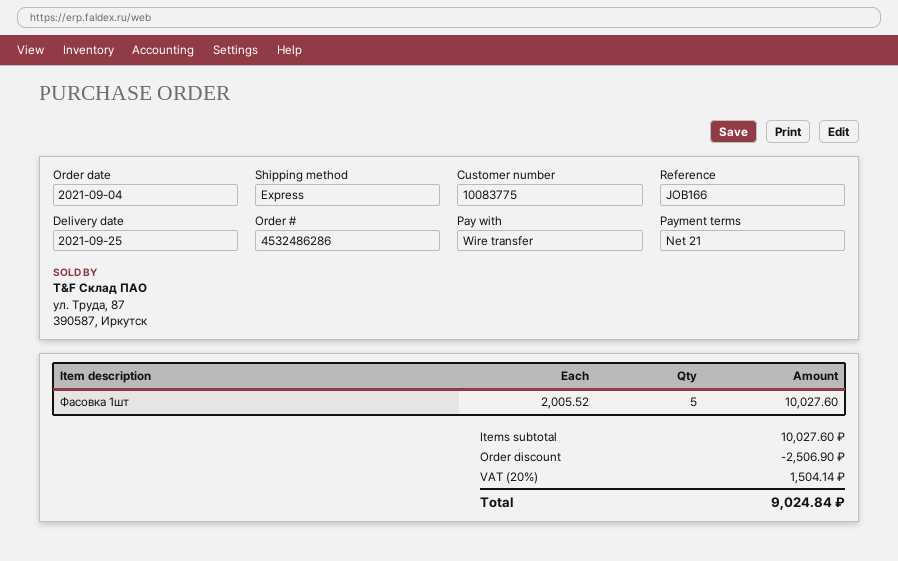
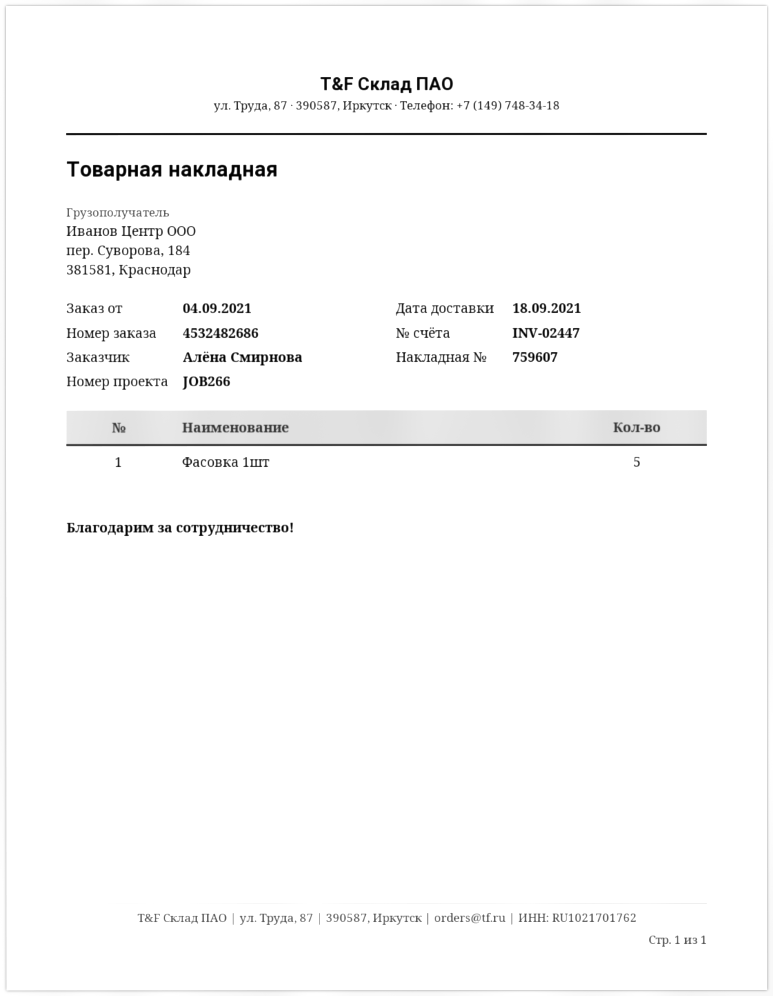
order number: 4532486286 -> 4532482686
delivery date: 2021-09-25 -> 2021-09-18
reference: JOB166 -> JOB266

